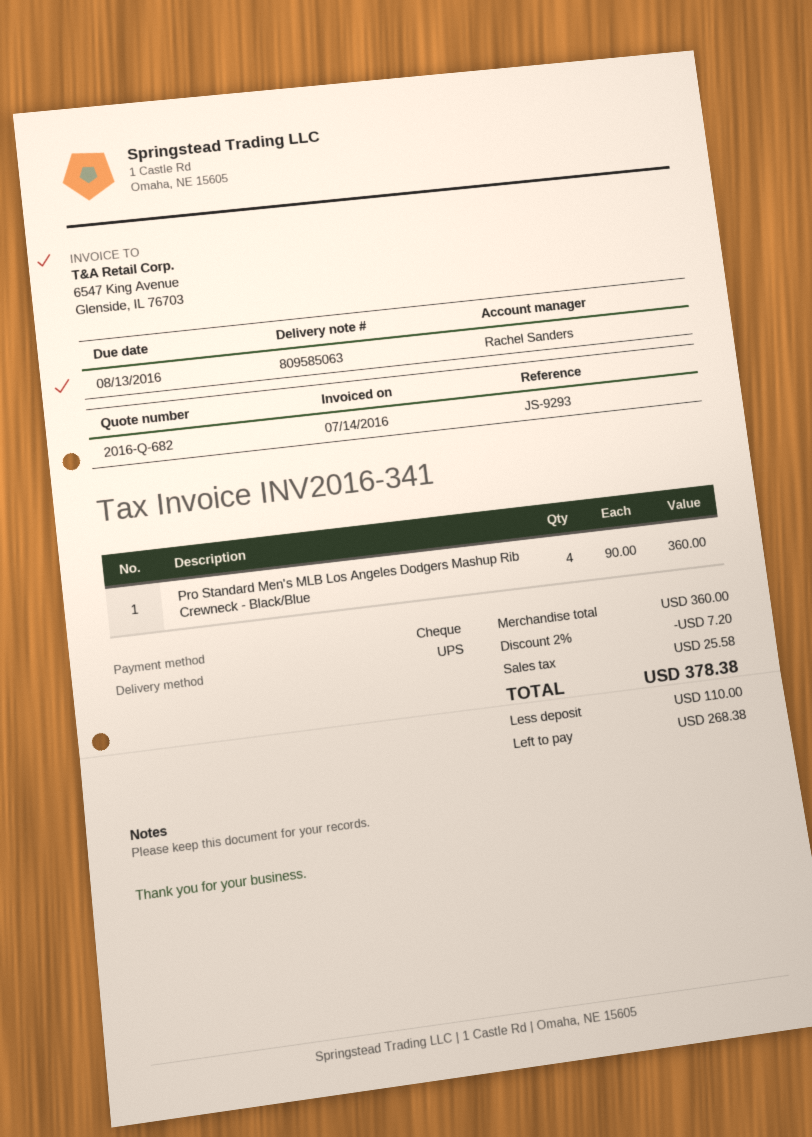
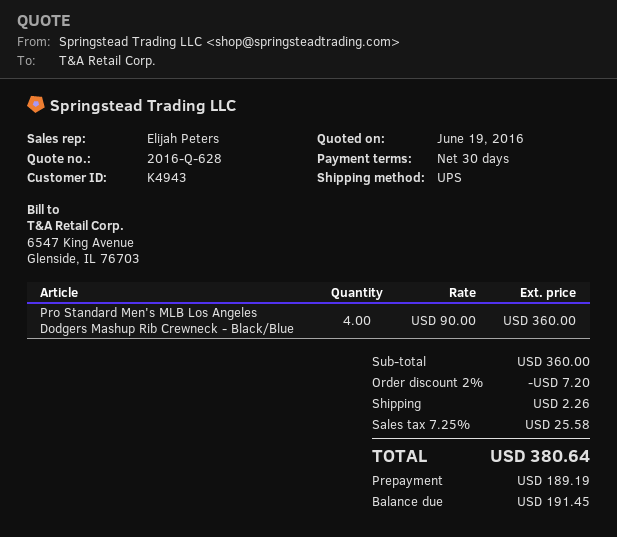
quote number: 2016-Q-682 -> 2016-Q-628
sales rep: Rachel Sanders -> Elijah Peters
shipping: none -> 2.26
total: 378.38 -> 380.64
deposit: 110.00 -> 189.19
balance: 268.38 -> 191.45

